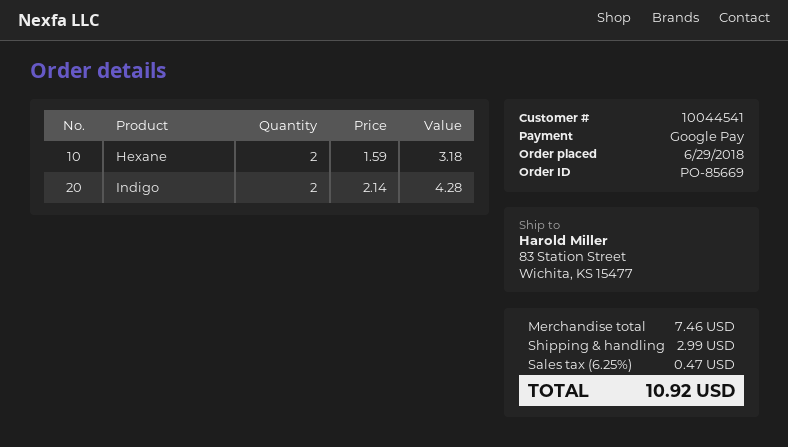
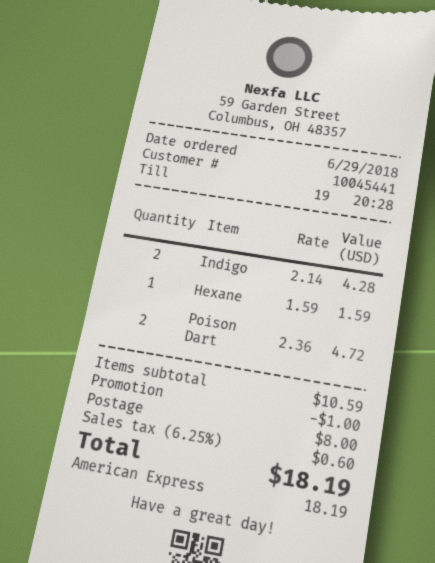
customer number: 10044541 -> 10045441
payment method: Google Pay -> American Express
Hexane: 2 x 1.59 = 3.18 -> 1 x 1.59 = 1.59
Poison Dart: none -> 2 x 2.36 = 4.72
subtotal: 7.46 -> 10.59
discount: none -> 1.00
shipping: 2.99 -> 8.00
tax: 6.25% = 0.47 -> 6.25% = 0.60
total: 10.92 -> 18.19

